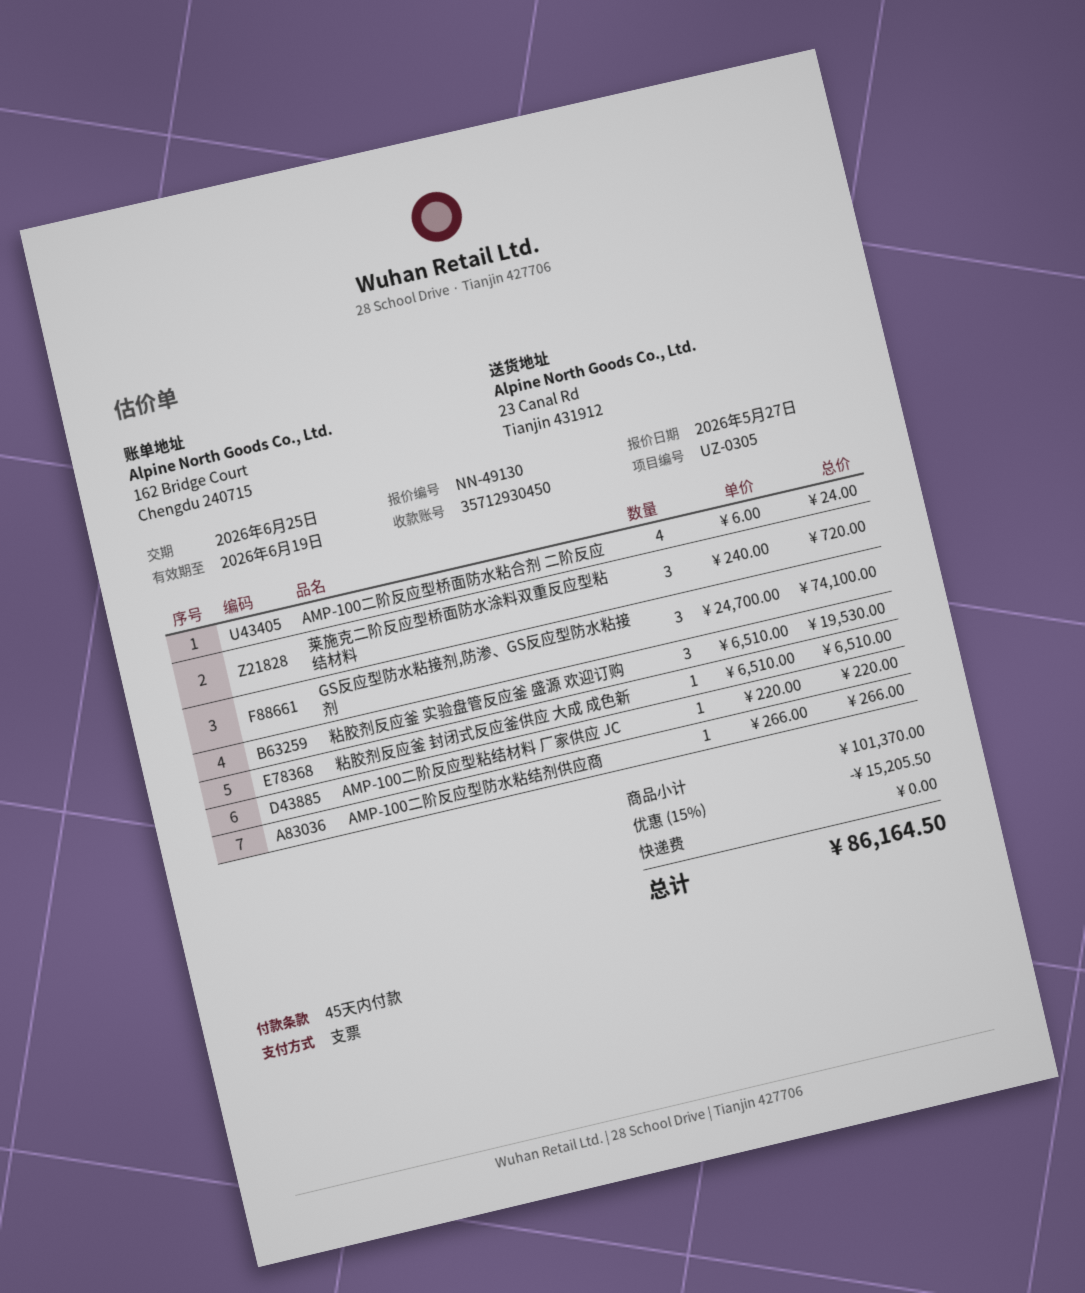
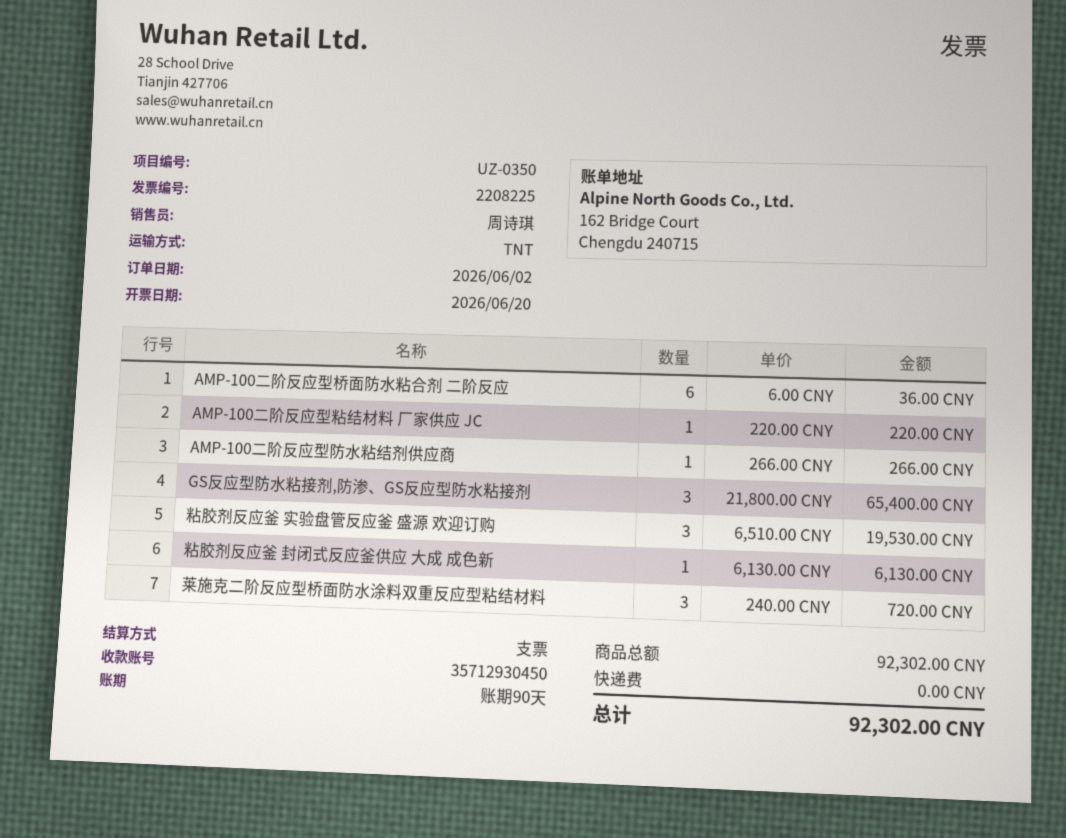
payment terms: 45 days -> 90 days
reference: UZ-0305 -> UZ-0350
AMP-100二阶反应型桥面防水粘合剂 二阶反应: 4 x 6.00 = 24.00 -> 6 x 6.00 = 36.00
GS反应型防水粘接剂,防渗、GS反应型防水粘接剂: 3 x 24700.00 = 74100.00 -> 3 x 21800.00 = 65400.00
粘胶剂反应釜 封闭式反应釜供应 大成 成色新: 1 x 6510.00 = 6510.00 -> 1 x 6130.00 = 6130.00
subtotal: 101370.00 -> 92302.00
discount: 15% = 15205.50 -> none
total: 86164.50 -> 92302.00

